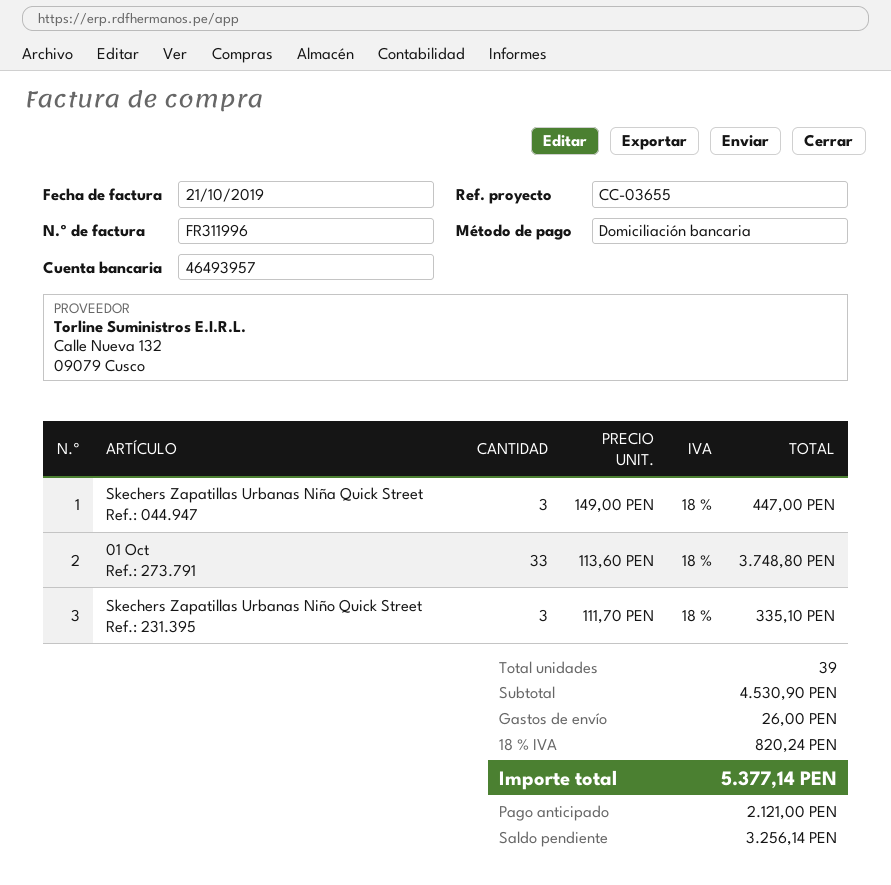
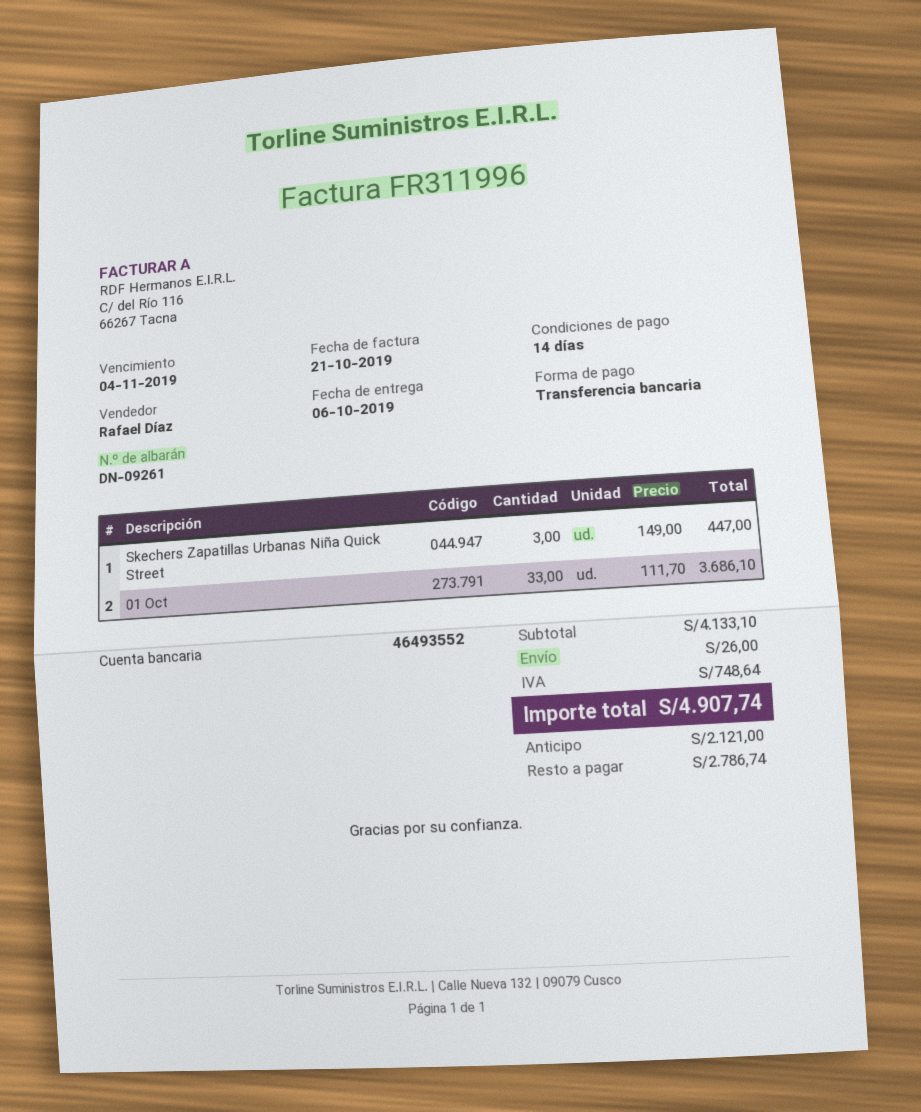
payment method: direct debit -> bank transfer
bank account: 46493957 -> 46493552
01 Oct: 33 x 113.60 = 3748.80 -> 33 x 111.70 = 3686.10
Skechers Zapatillas Urbanas Niño Quick Street: 3 x 111.70 = 335.10 -> none
subtotal: 4530.90 -> 4133.10
tax: 820.24 -> 748.64
total: 5377.14 -> 4907.74
balance: 3256.14 -> 2786.74

